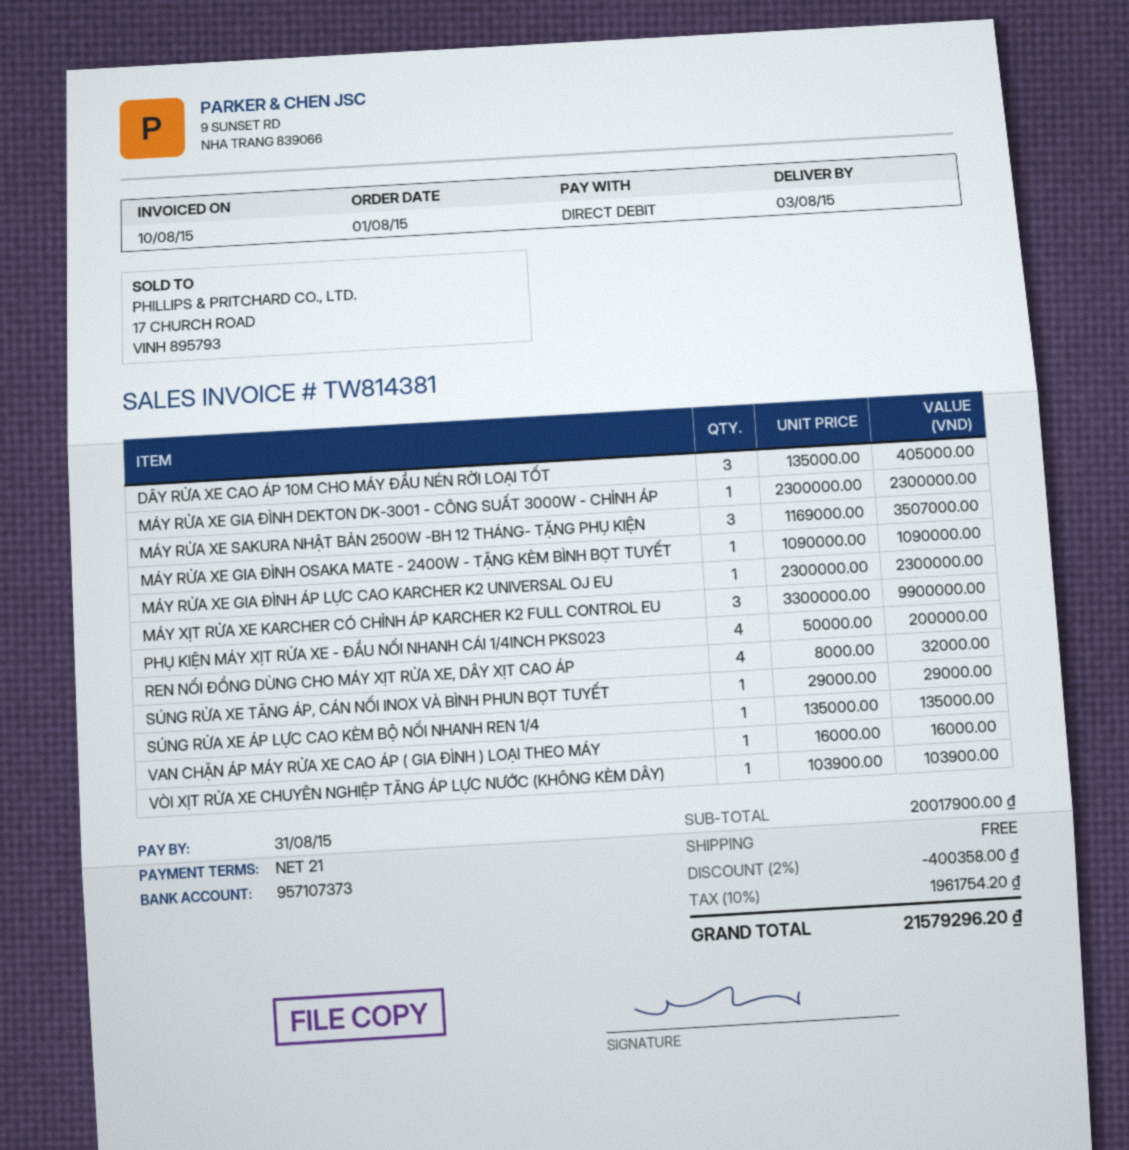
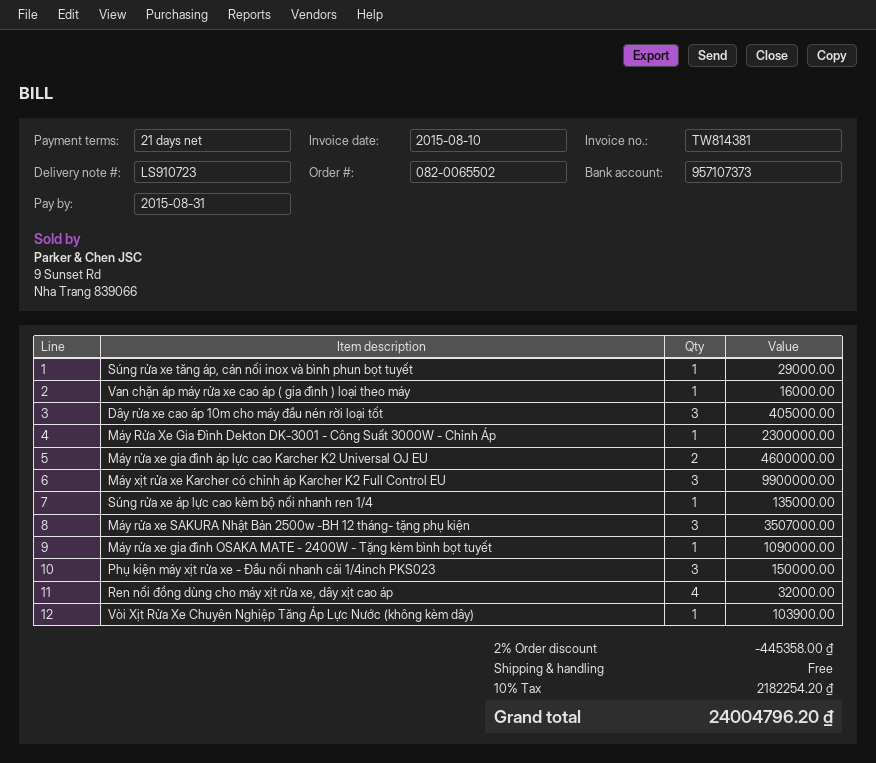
MÁY RỬA XE GIA ĐÌNH ÁP LỰC CAO KARCHER K2 UNIVERSAL OJ EU: 1 for 2300000.00 -> 2 for 4600000.00
PHỤ KIỆN MÁY XỊT RỬA XE - ĐẦU NỐI NHANH CÁI 1/4INCH PKS023: 4 for 200000.00 -> 3 for 150000.00
discount: 2% = 400358.00 -> 2% = 445358.00
tax: 10% = 1961754.20 -> 10% = 2182254.20
total: 21579296.20 -> 24004796.20

